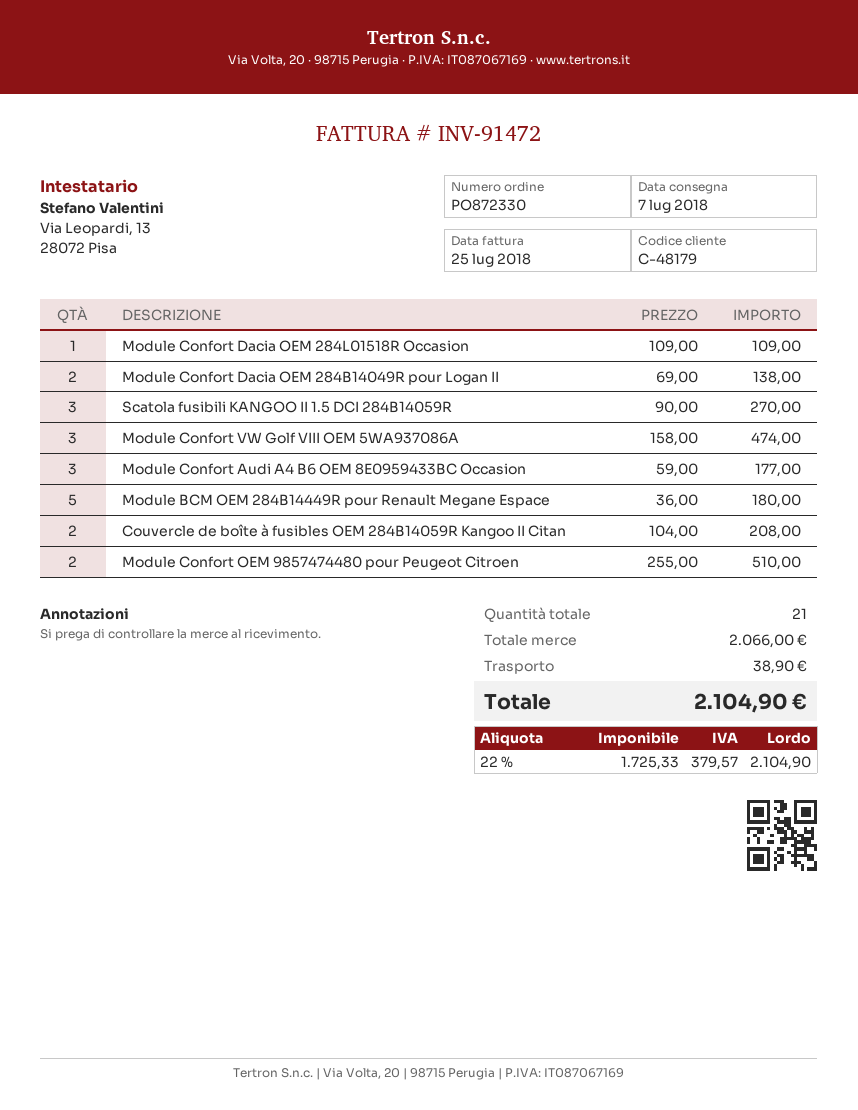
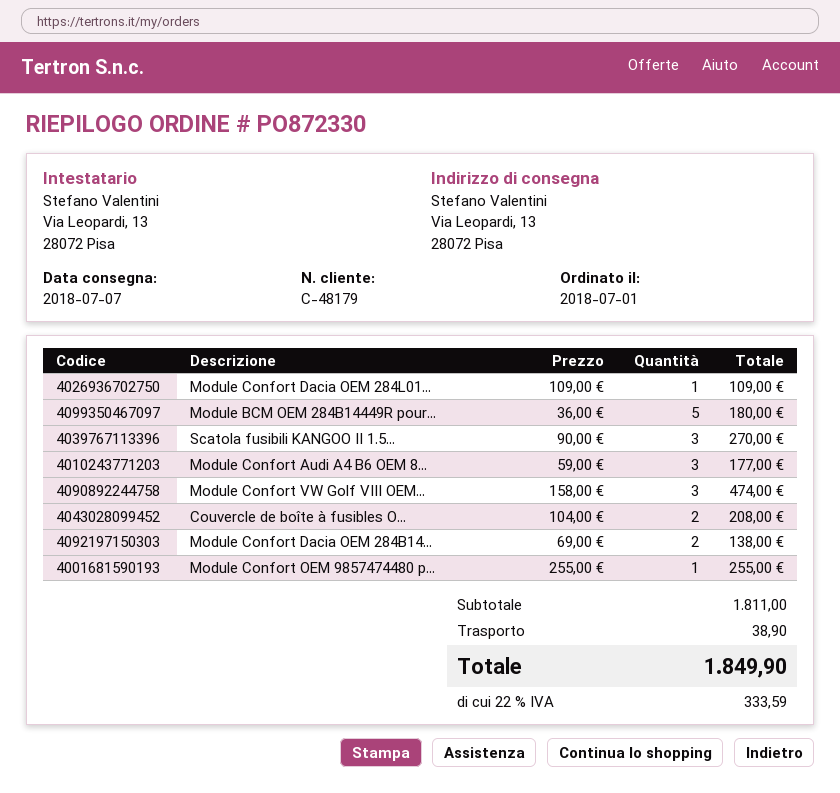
Module Confort OEM 9857474480 pour Peugeot Citroen: 2 x 255.00 = 510.00 -> 1 x 255.00 = 255.00
subtotal: 2066.00 -> 1811.00
tax: 22% = 379.57 -> 22% = 333.59
total: 2104.90 -> 1849.90

